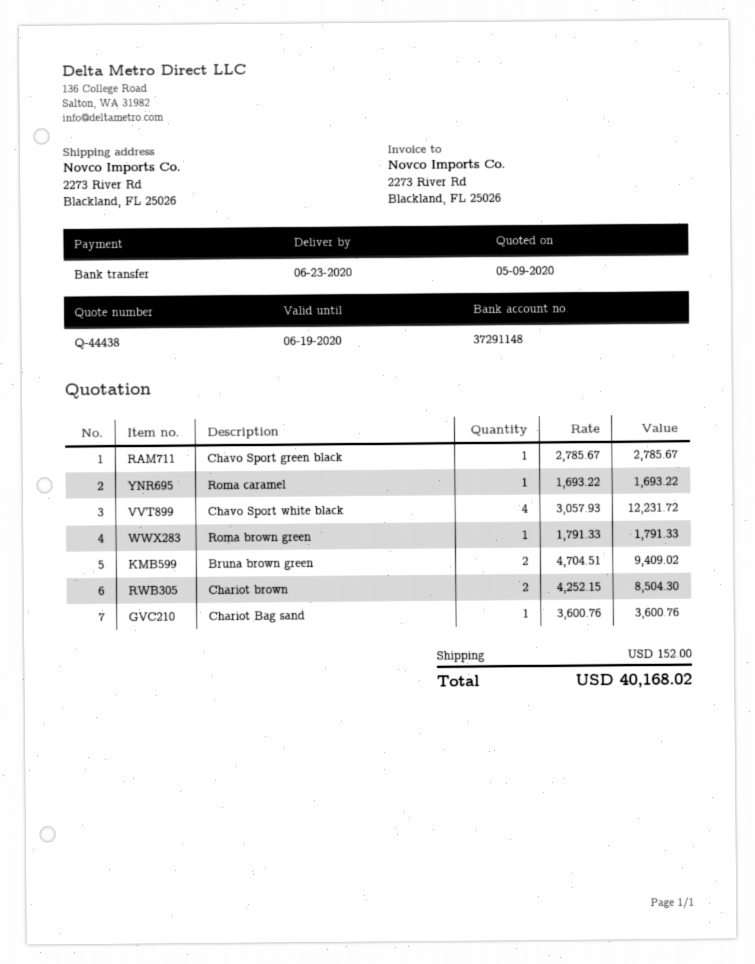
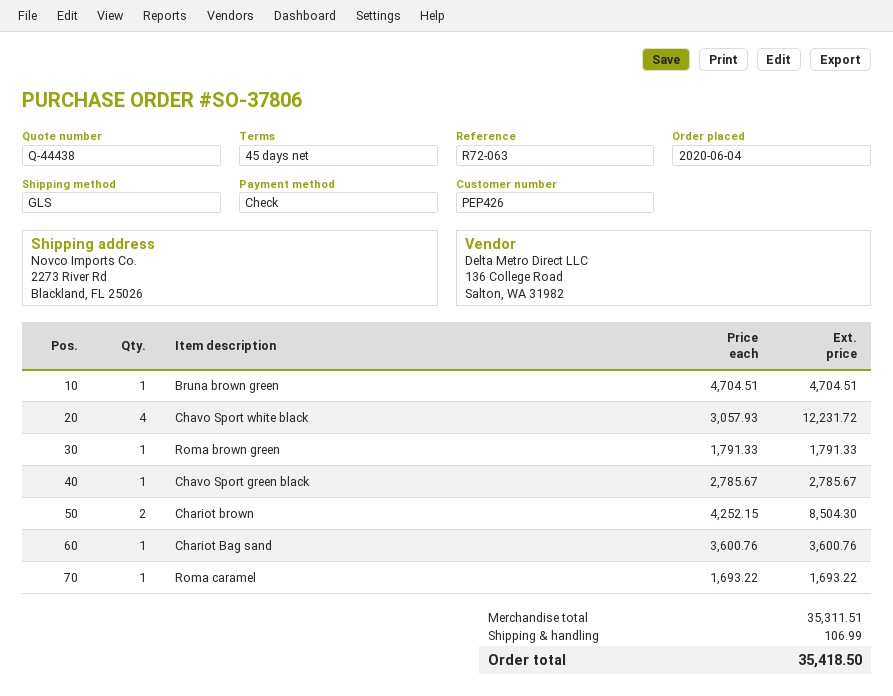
payment method: bank transfer -> cheque
Bruna brown green: 2 x 4704.51 = 9409.02 -> 1 x 4704.51 = 4704.51
shipping: 152.00 -> 106.99
total: 40168.02 -> 35418.50

